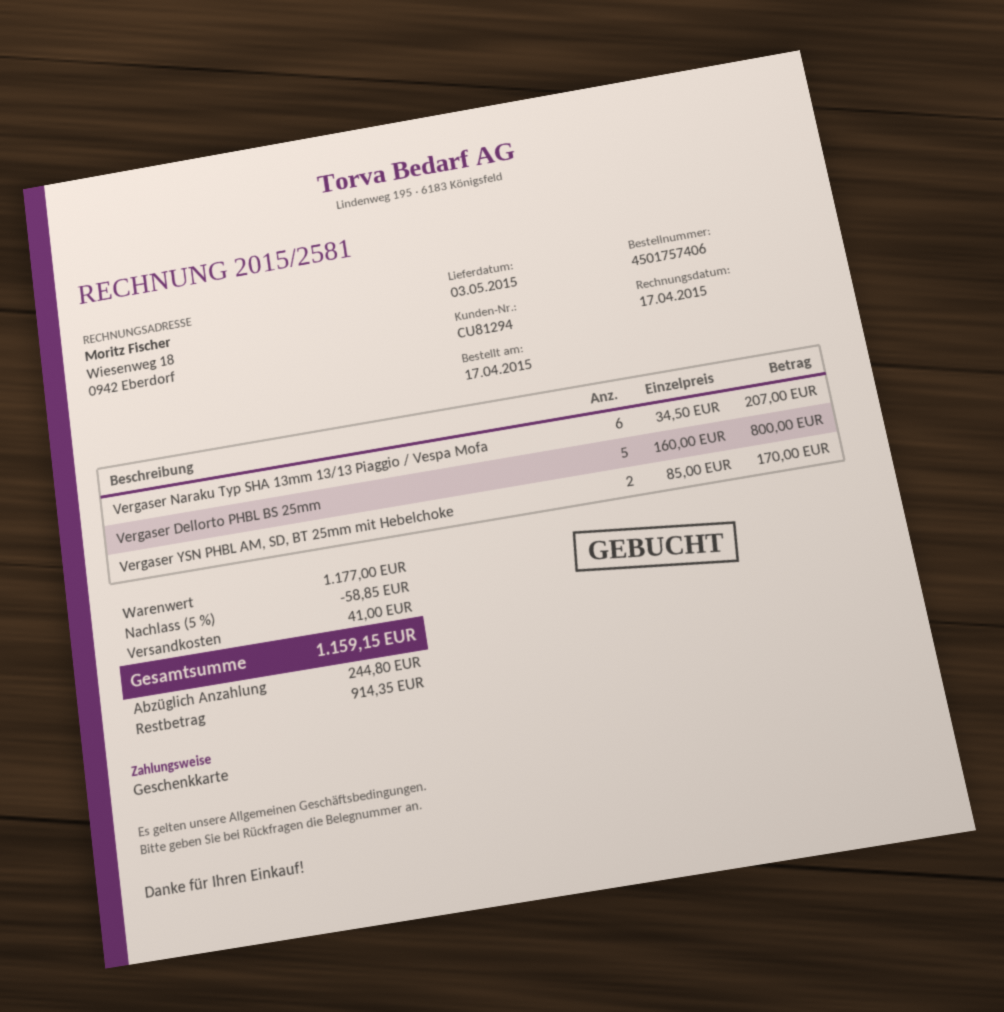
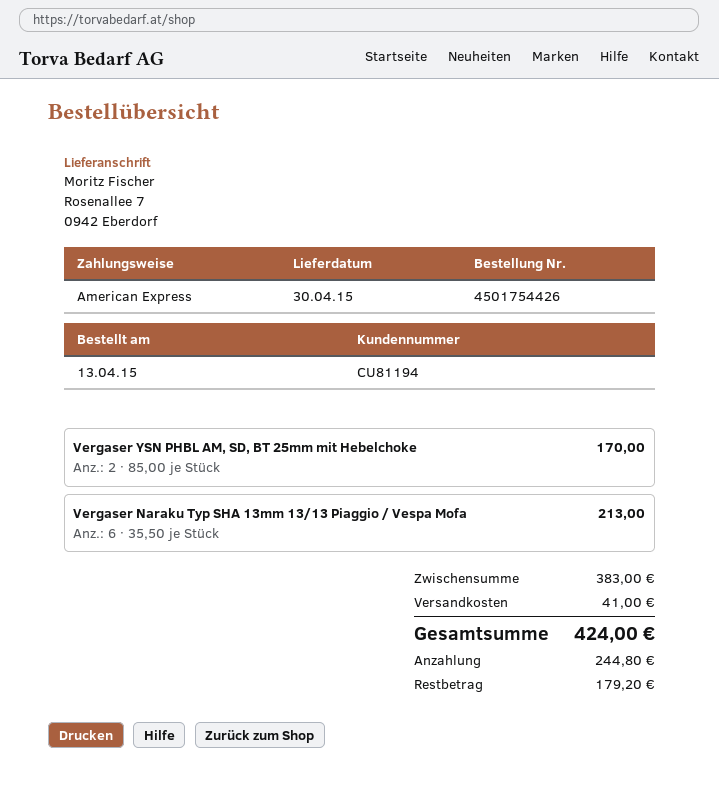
order number: 4501757406 -> 4501754426
order date: 2015-04-17 -> 2015-04-13
delivery date: 2015-05-03 -> 2015-04-30
customer number: CU81294 -> CU81194
payment method: gift card -> American Express
Vergaser Naraku Typ SHA 13mm 13/13 Piaggio / Vespa Mofa: 6 x 34.50 = 207.00 -> 6 x 35.50 = 213.00
Vergaser Dellorto PHBL BS 25mm: 5 x 160.00 = 800.00 -> none
subtotal: 1177.00 -> 383.00
discount: 5% = 58.85 -> none
total: 1159.15 -> 424.00
balance: 914.35 -> 179.20

